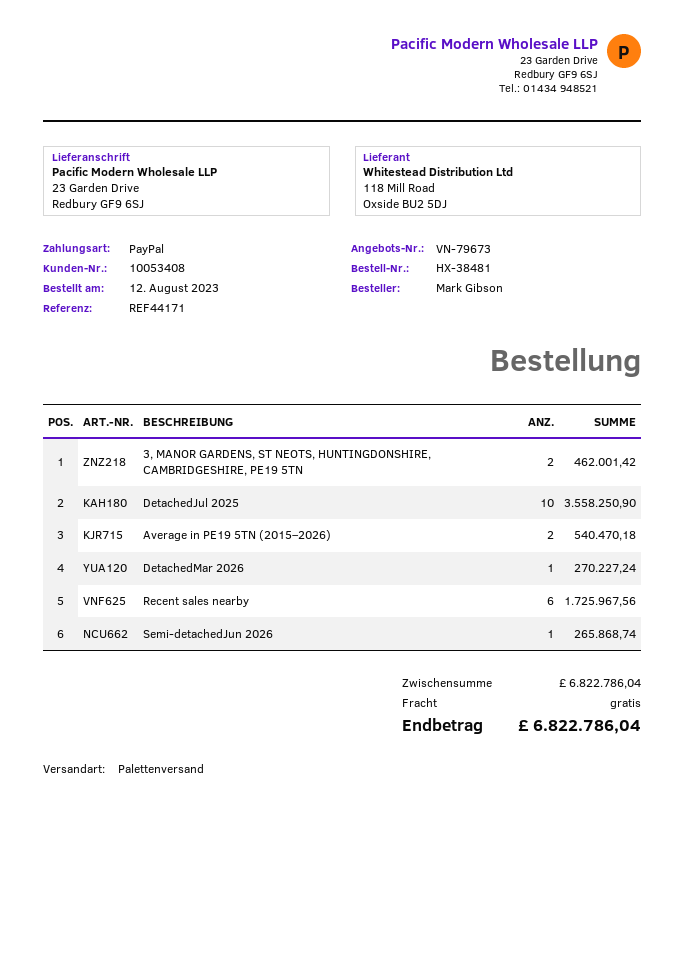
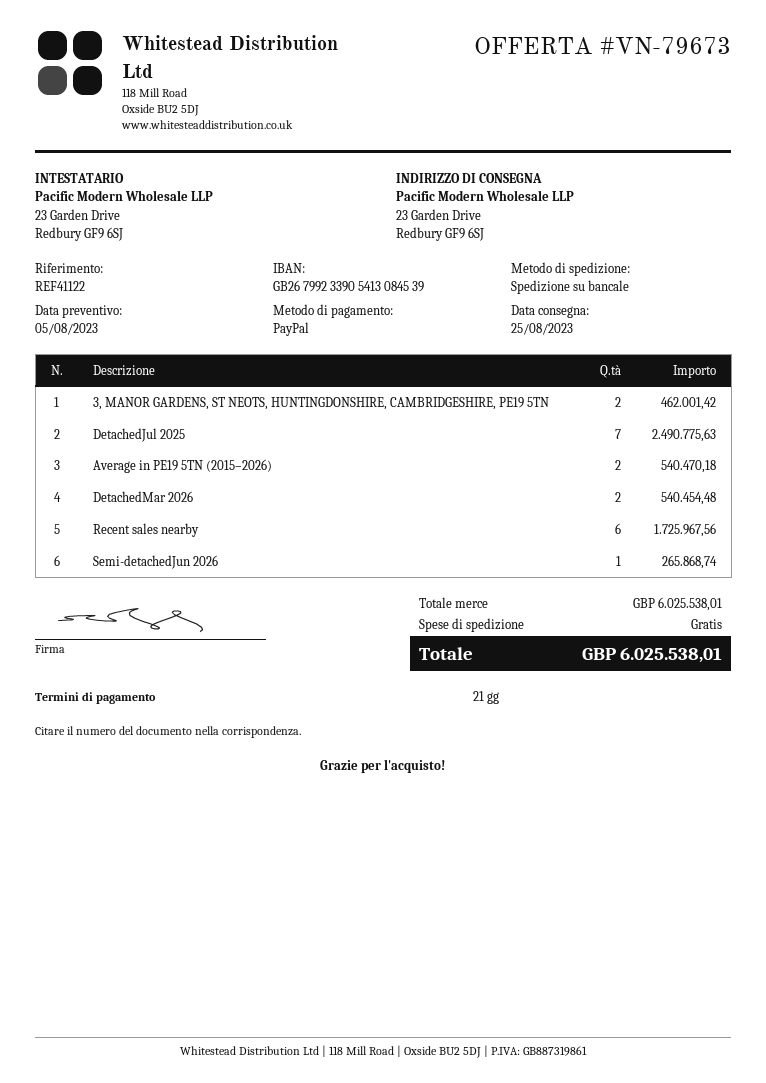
reference: REF44171 -> REF41122
DetachedJul 2025: 10 for 3558250.90 -> 7 for 2490775.63
DetachedMar 2026: 1 for 270227.24 -> 2 for 540454.48
subtotal: 6822786.04 -> 6025538.01
total: 6822786.04 -> 6025538.01

